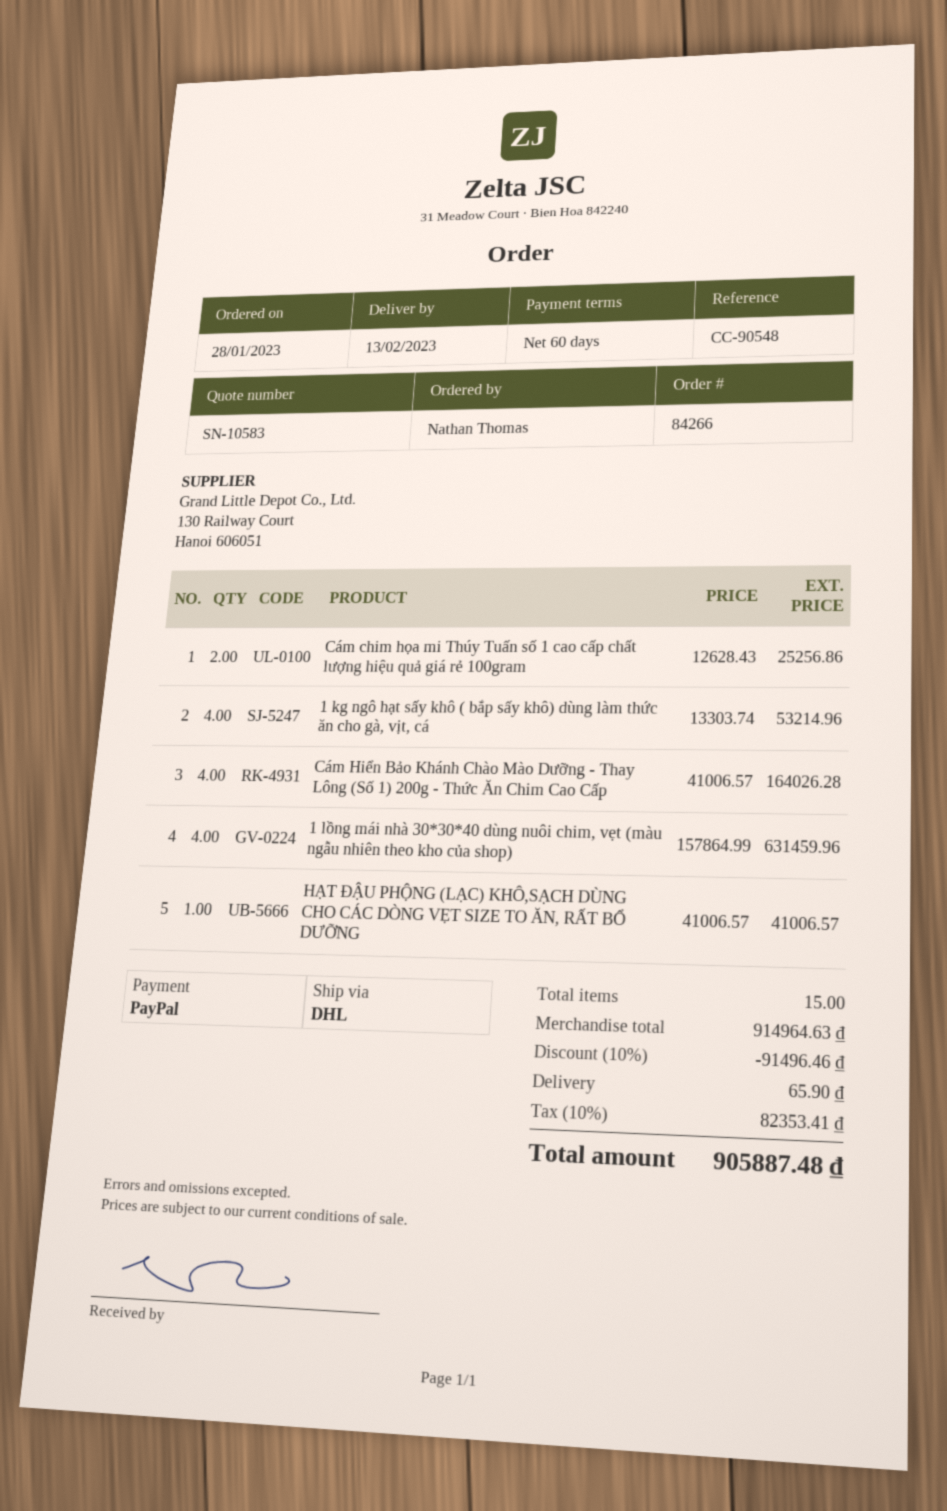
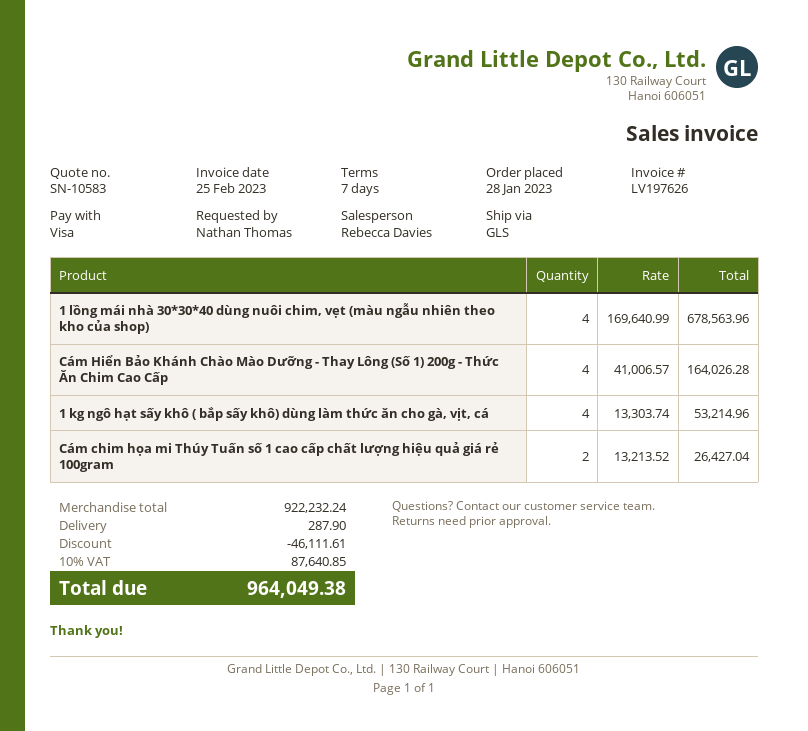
payment terms: 60 days -> 7 days
payment method: PayPal -> Visa
shipping method: DHL -> GLS
Cám chim họa mi Thúy Tuấn số 1 cao cấp chất lượng hiệu quả giá rẻ 100gram: 2 x 12628.43 = 25256.86 -> 2 x 13213.52 = 26427.04
1 lồng mái nhà 30*30*40 dùng nuôi chim, vẹt (màu ngẫu nhiên theo kho của shop): 4 x 157864.99 = 631459.96 -> 4 x 169640.99 = 678563.96
HẠT ĐẬU PHỘNG (LẠC) KHÔ,SẠCH DÙNG CHO CÁC DÒNG VẸT SIZE TO ĂN, RẤT BỔ DƯỠNG: 1 x 41006.57 = 41006.57 -> none
subtotal: 914964.63 -> 922232.24
discount: 91496.46 -> 46111.61
shipping: 65.90 -> 287.90
tax: 10% = 82353.41 -> 10% = 87640.85
total: 905887.48 -> 964049.38

